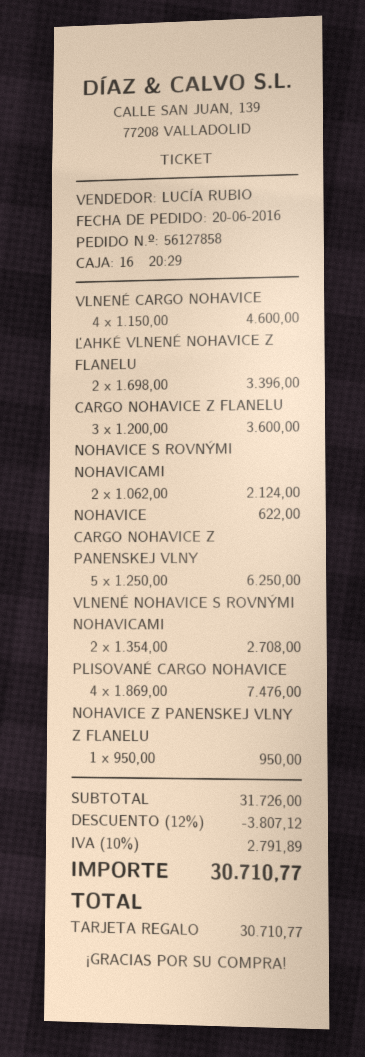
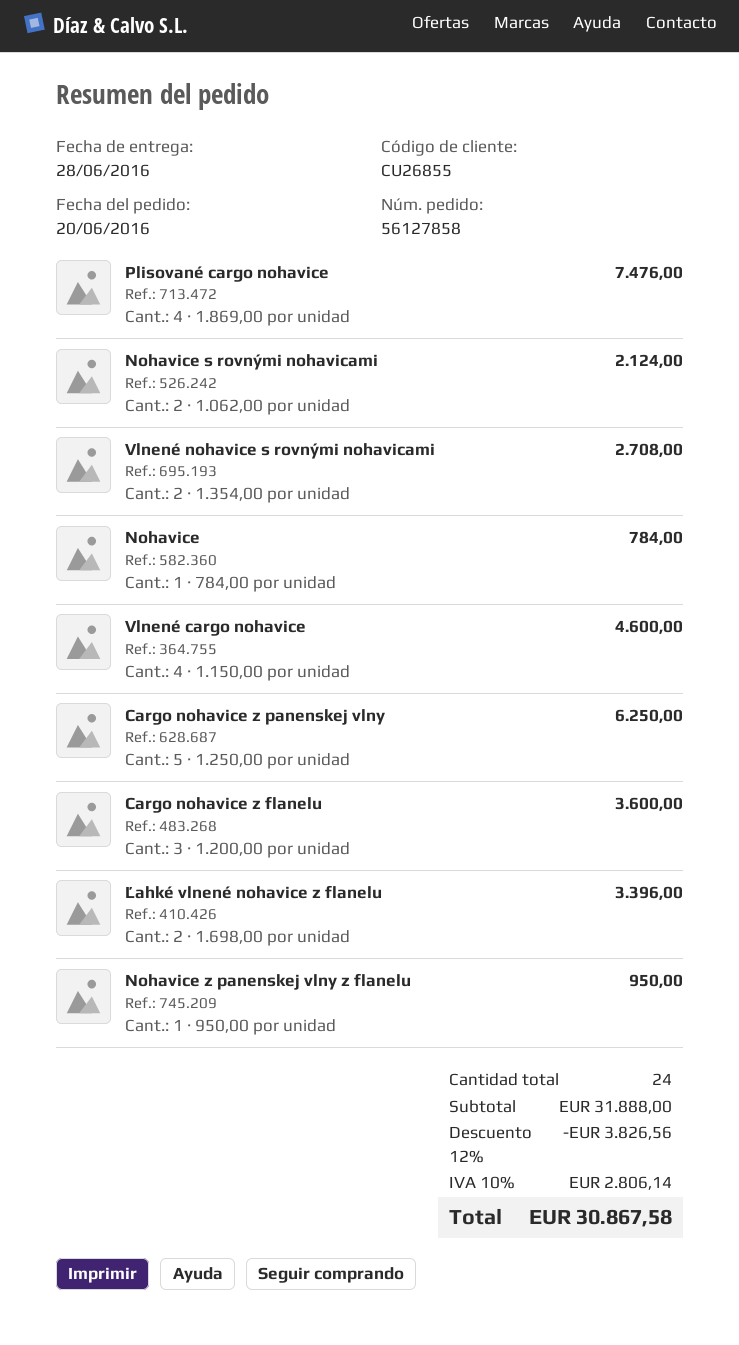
NOHAVICE: 1 x 622.00 = 622.00 -> 1 x 784.00 = 784.00
subtotal: 31726.00 -> 31888.00
discount: 12% = 3807.12 -> 12% = 3826.56
tax: 10% = 2791.89 -> 10% = 2806.14
total: 30710.77 -> 30867.58

